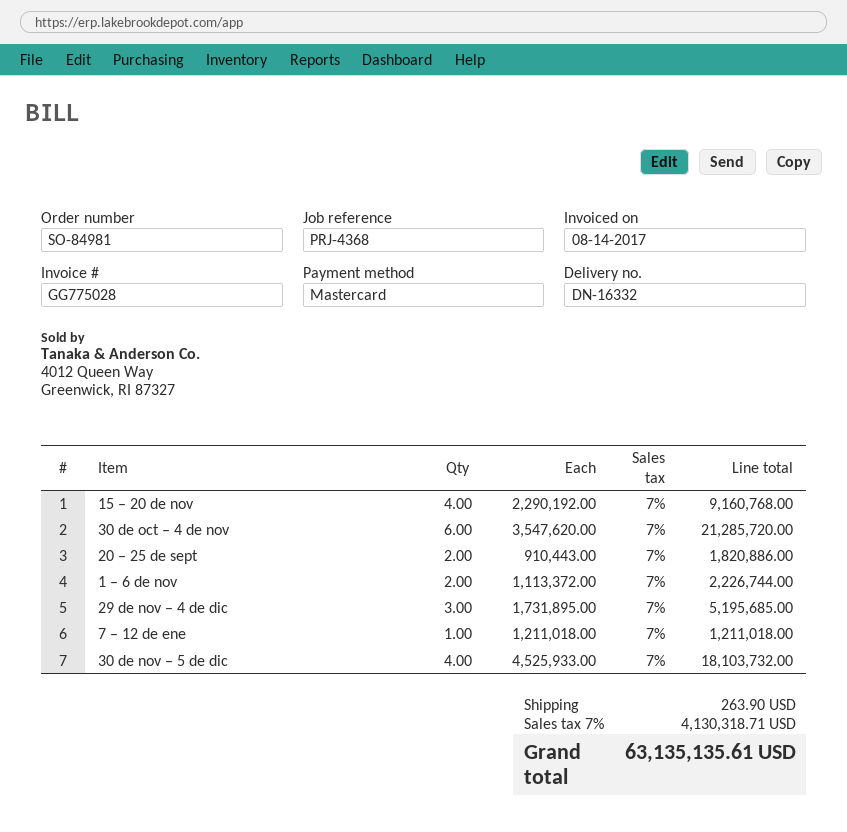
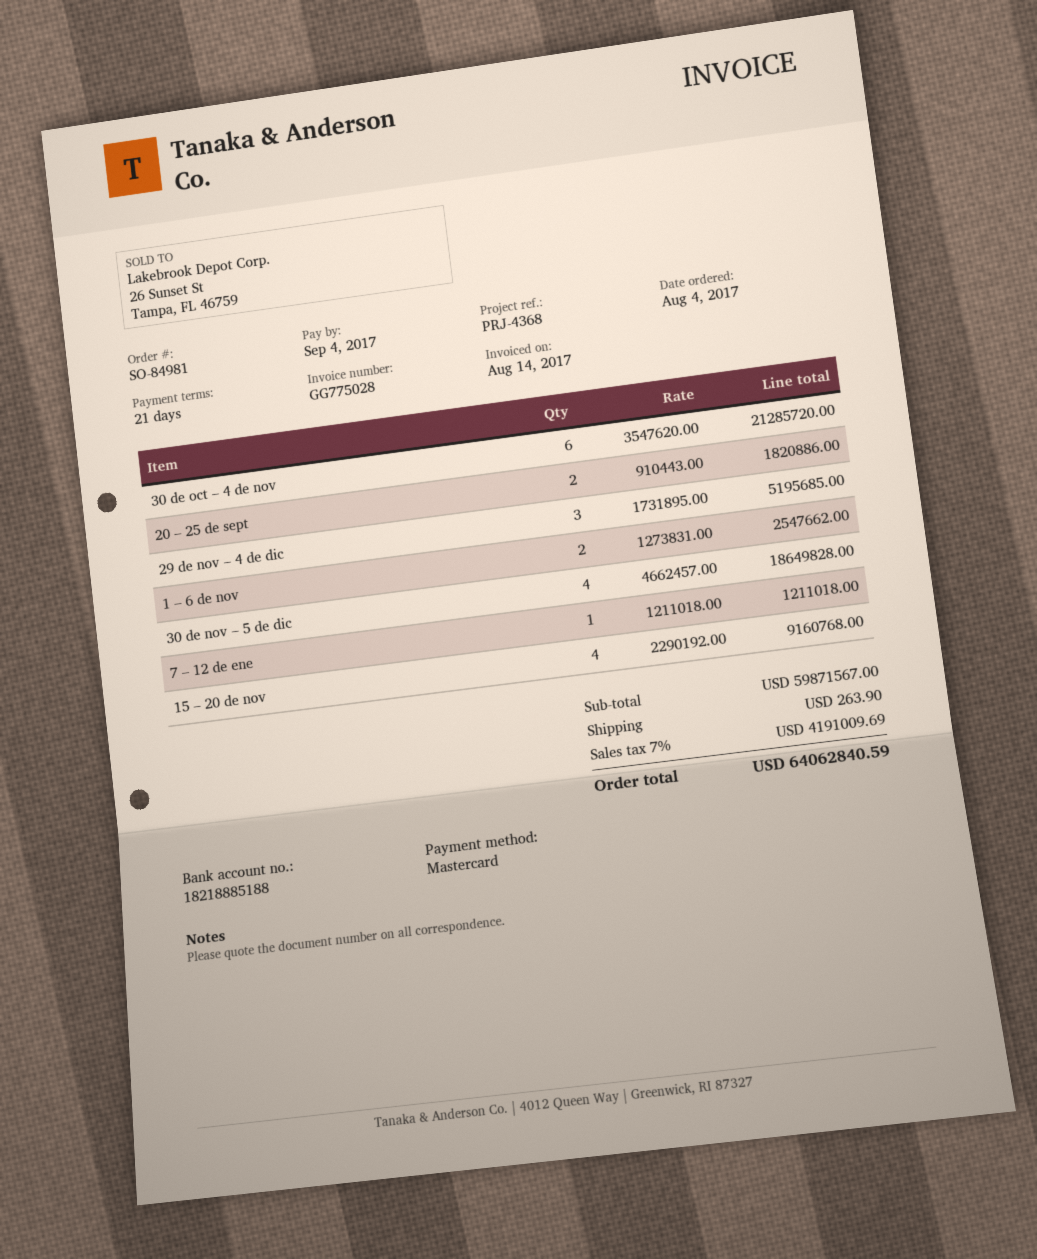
1 – 6 de nov: 2 x 1113372.00 = 2226744.00 -> 2 x 1273831.00 = 2547662.00
30 de nov – 5 de dic: 4 x 4525933.00 = 18103732.00 -> 4 x 4662457.00 = 18649828.00
tax: 7% = 4130318.71 -> 7% = 4191009.69
total: 63135135.61 -> 64062840.59

